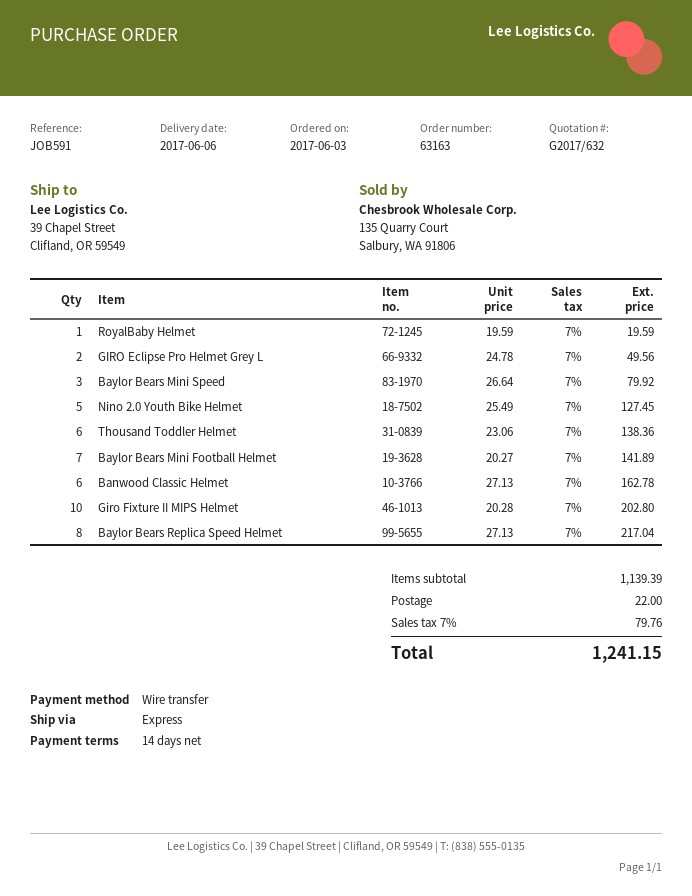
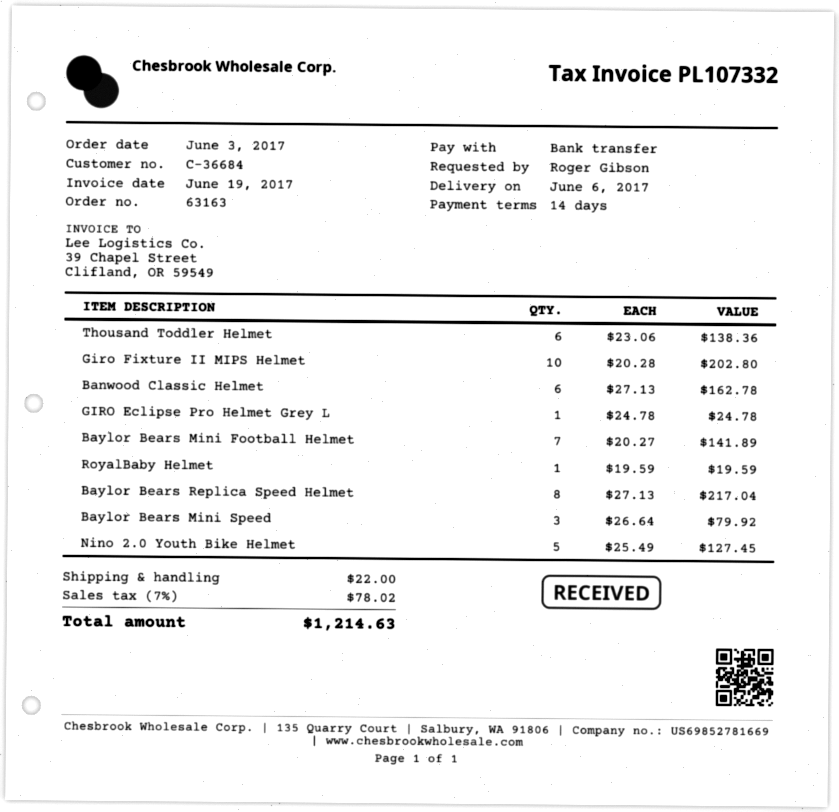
GIRO Eclipse Pro Helmet Grey L: 2 x 24.78 = 49.56 -> 1 x 24.78 = 24.78
tax: 7% = 79.76 -> 7% = 78.02
total: 1241.15 -> 1214.63

